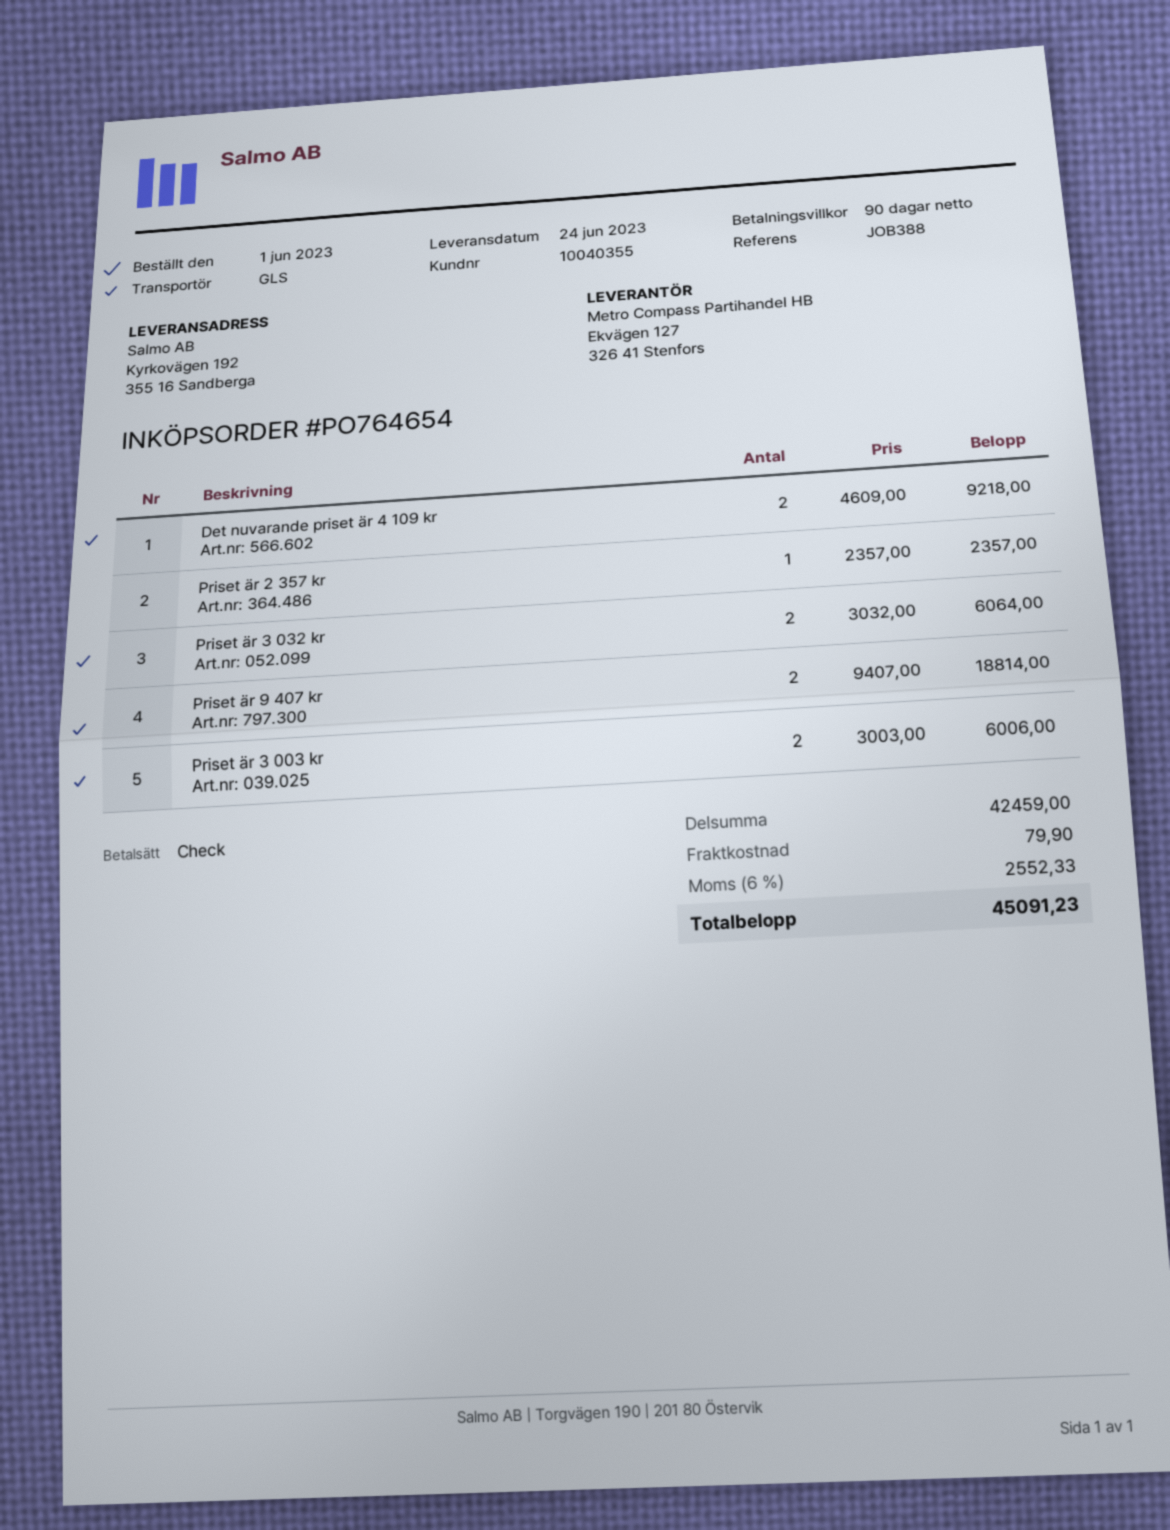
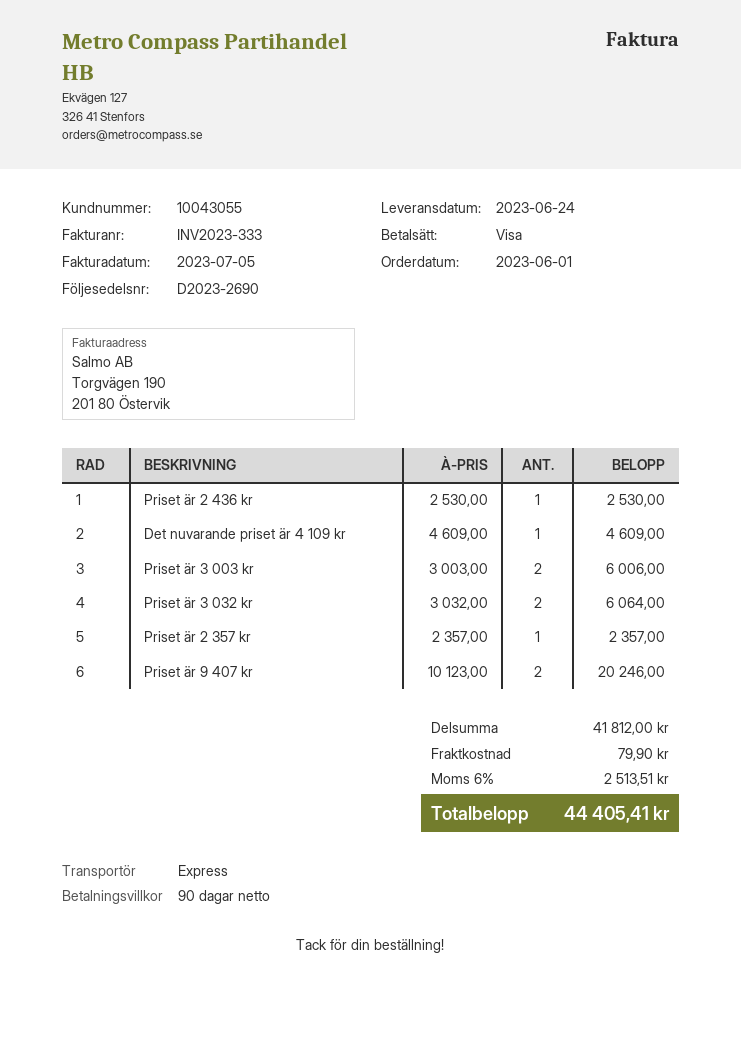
customer number: 10040355 -> 10043055
payment method: cheque -> Visa
shipping method: GLS -> express
Det nuvarande priset är 4 109 kr: 2 x 4609.00 = 9218.00 -> 1 x 4609.00 = 4609.00
Priset är 9 407 kr: 2 x 9407.00 = 18814.00 -> 2 x 10123.00 = 20246.00
Priset är 2 436 kr: none -> 1 x 2530.00 = 2530.00
subtotal: 42459.00 -> 41812.00
tax: 6% = 2552.33 -> 6% = 2513.51
total: 45091.23 -> 44405.41

